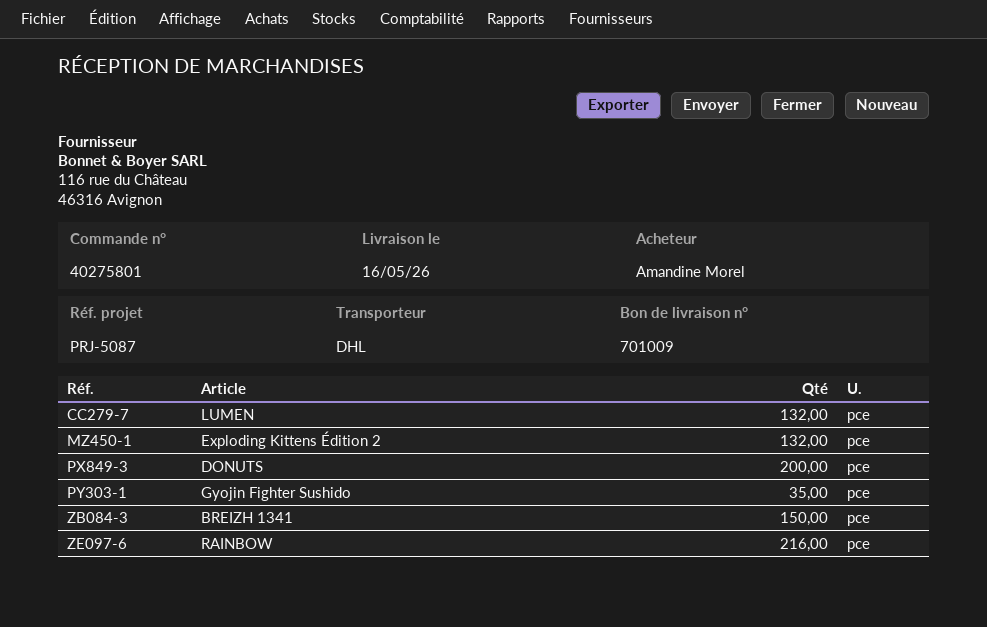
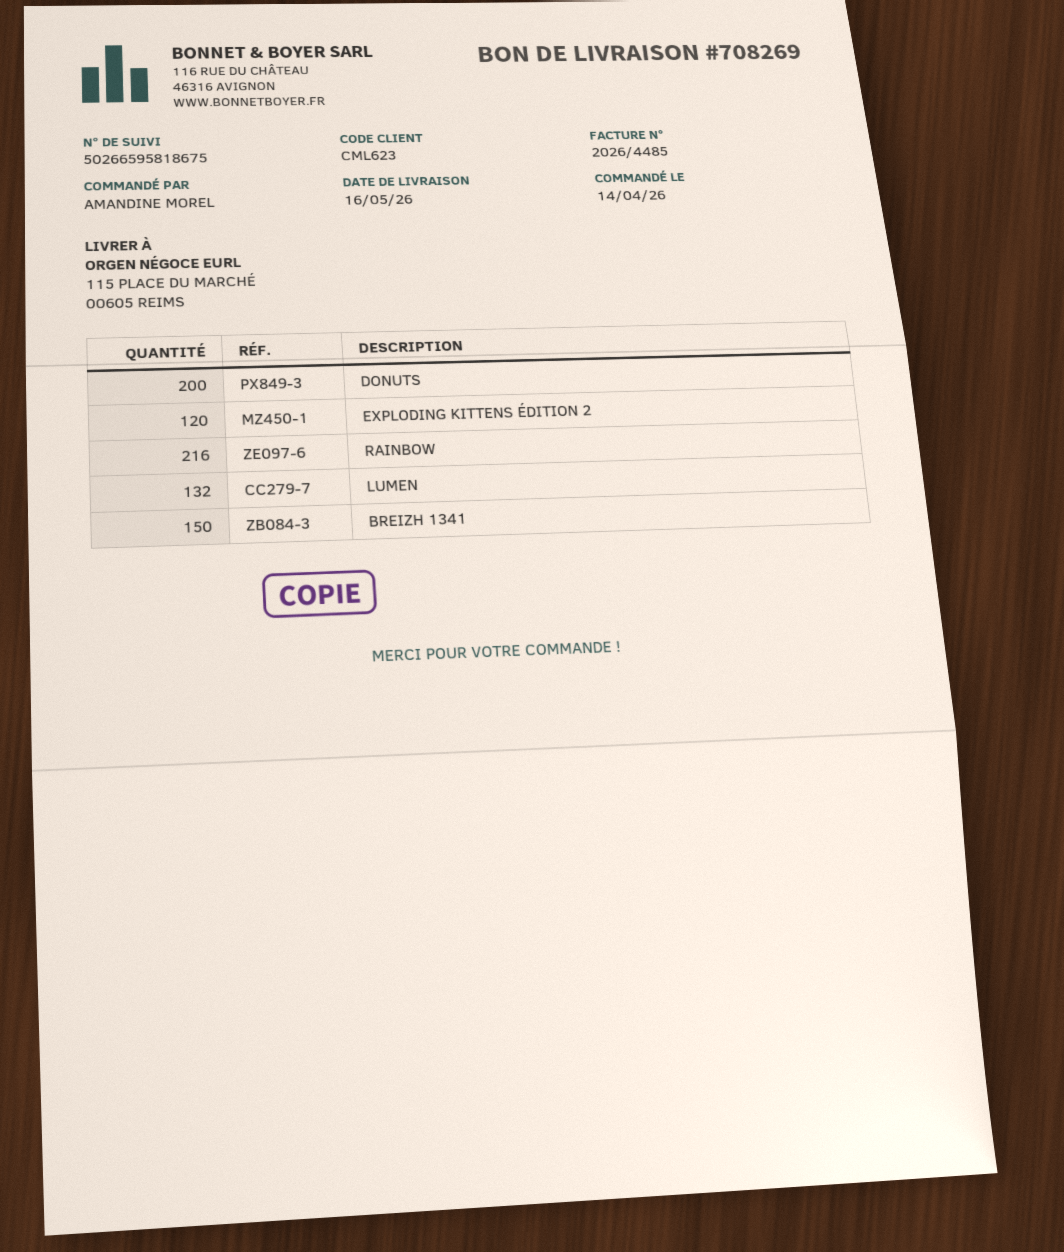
delivery note number: 701009 -> 708269
Exploding Kittens Édition 2: 132 -> 120
Gyojin Fighter Sushido: 35 -> none

